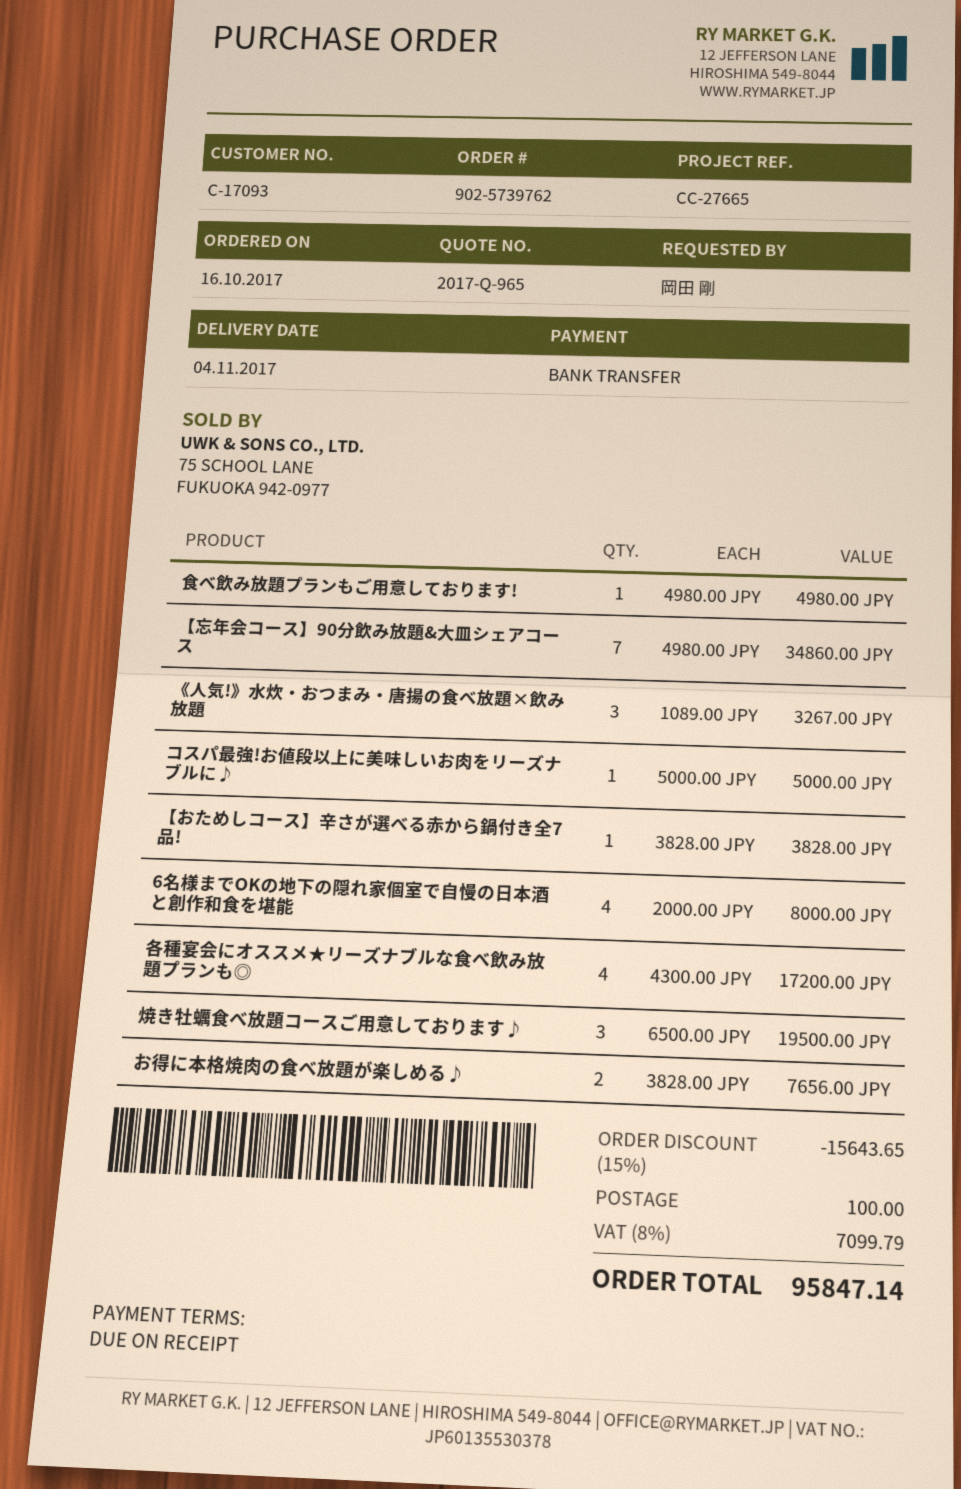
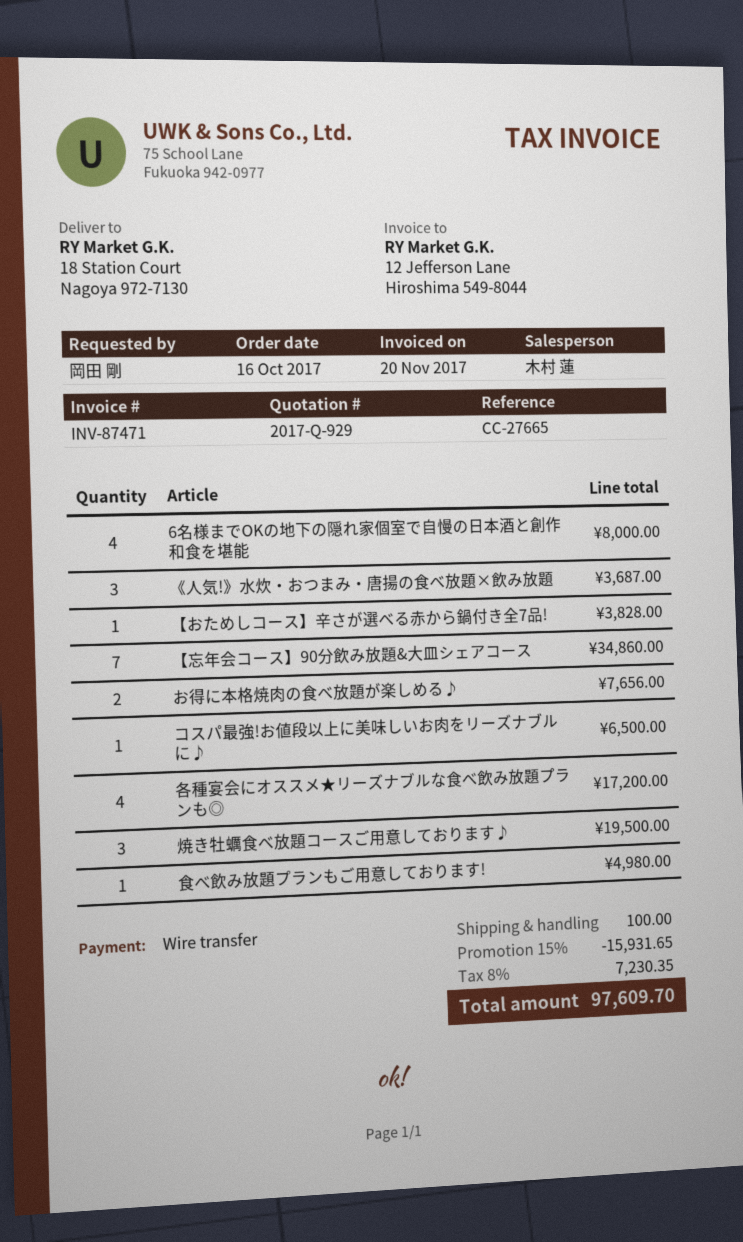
quote number: 2017-Q-965 -> 2017-Q-929
《人気!》水炊・おつまみ・唐揚の食べ放題×飲み放題: 3 for 3267.00 -> 3 for 3687.00
コスパ最強!お値段以上に美味しいお肉をリーズナブルに♪: 1 for 5000.00 -> 1 for 6500.00
discount: 15% = 15643.65 -> 15% = 15931.65
tax: 8% = 7099.79 -> 8% = 7230.35
total: 95847.14 -> 97609.70

